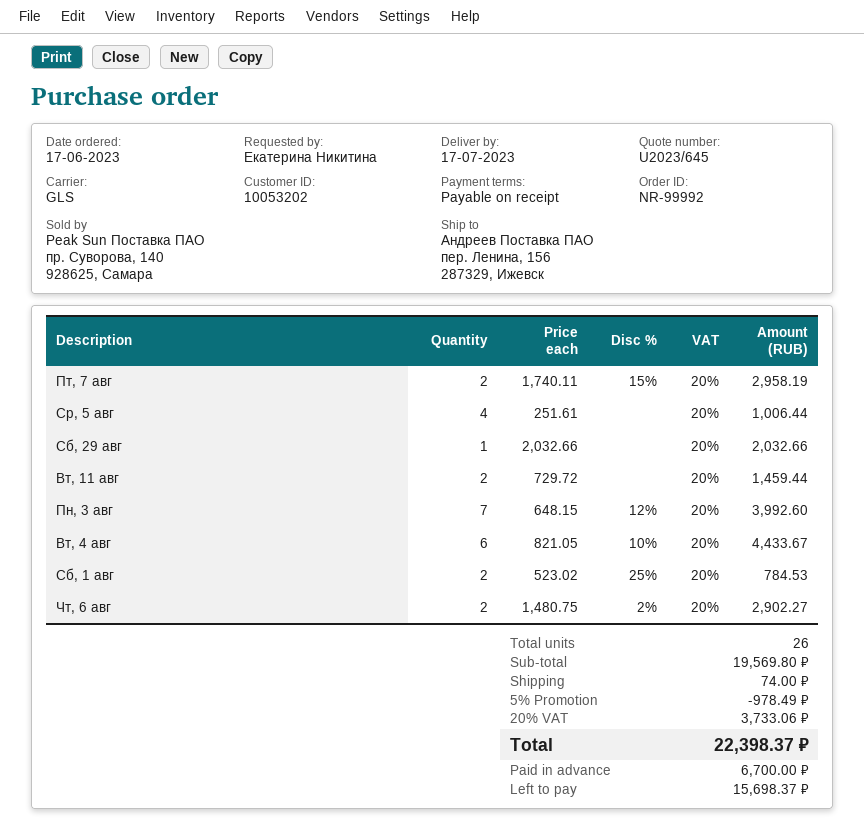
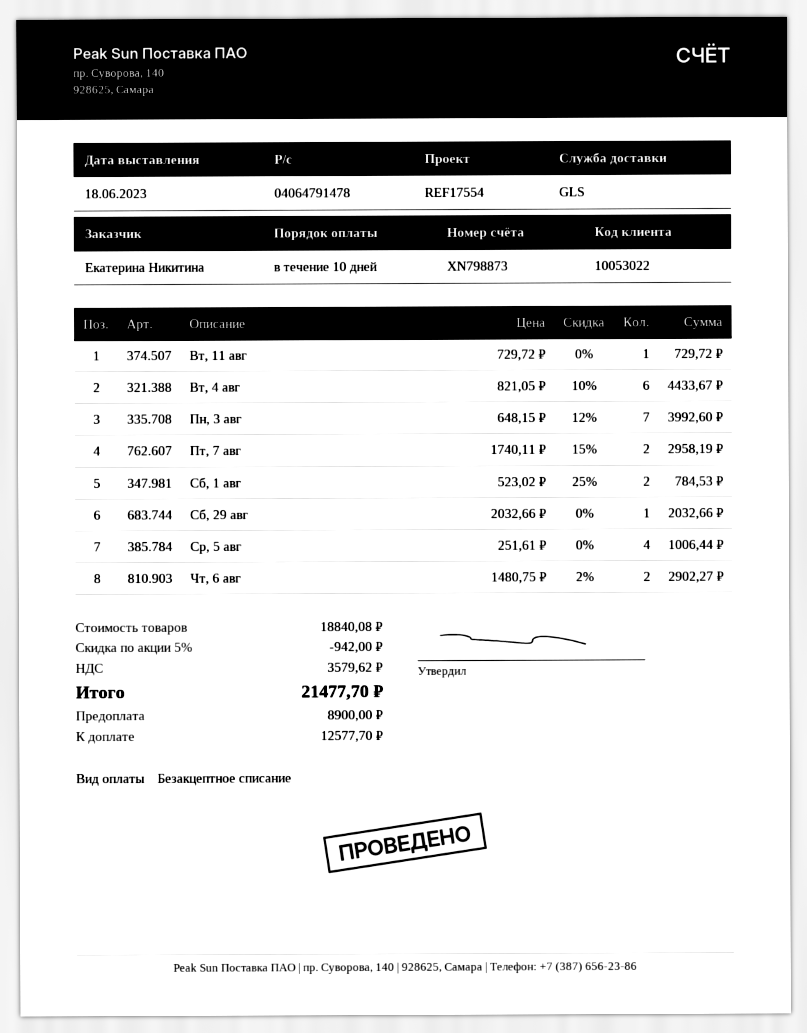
payment terms: on receipt -> 10 days
customer number: 10053202 -> 10053022
Вт, 11 авг: 2 x 729.72 = 1459.44 -> 1 x 729.72 = 729.72
subtotal: 19569.80 -> 18840.08
discount: 5% = 978.49 -> 5% = 942.00
shipping: 74.00 -> none
tax: 3733.06 -> 3579.62
total: 22398.37 -> 21477.70
deposit: 6700.00 -> 8900.00
balance: 15698.37 -> 12577.70

